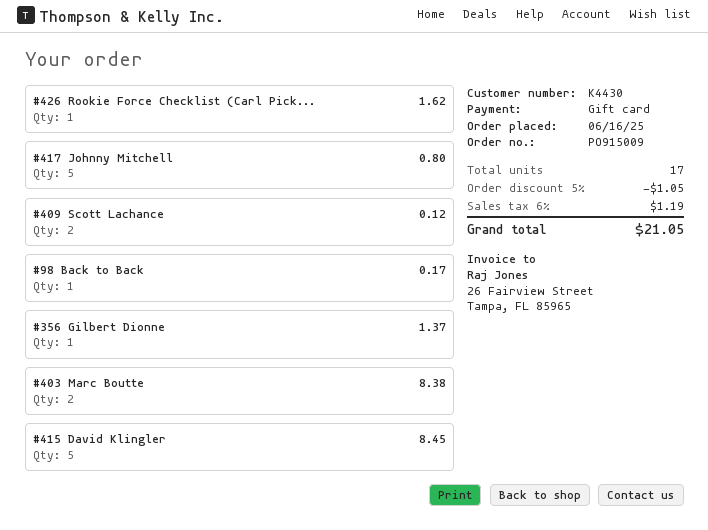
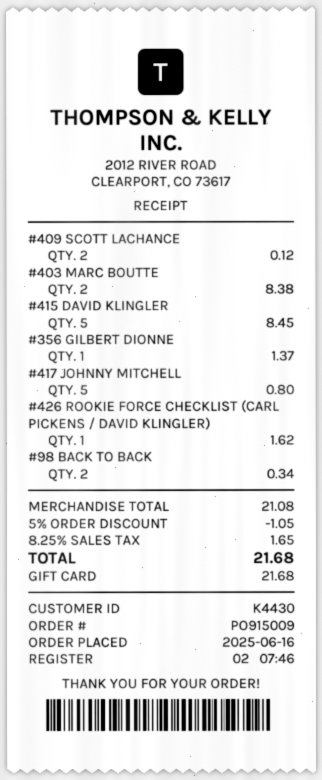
#98 Back to Back: 1 for 0.17 -> 2 for 0.34
tax: 6% = 1.19 -> 8.25% = 1.65
total: 21.05 -> 21.68

